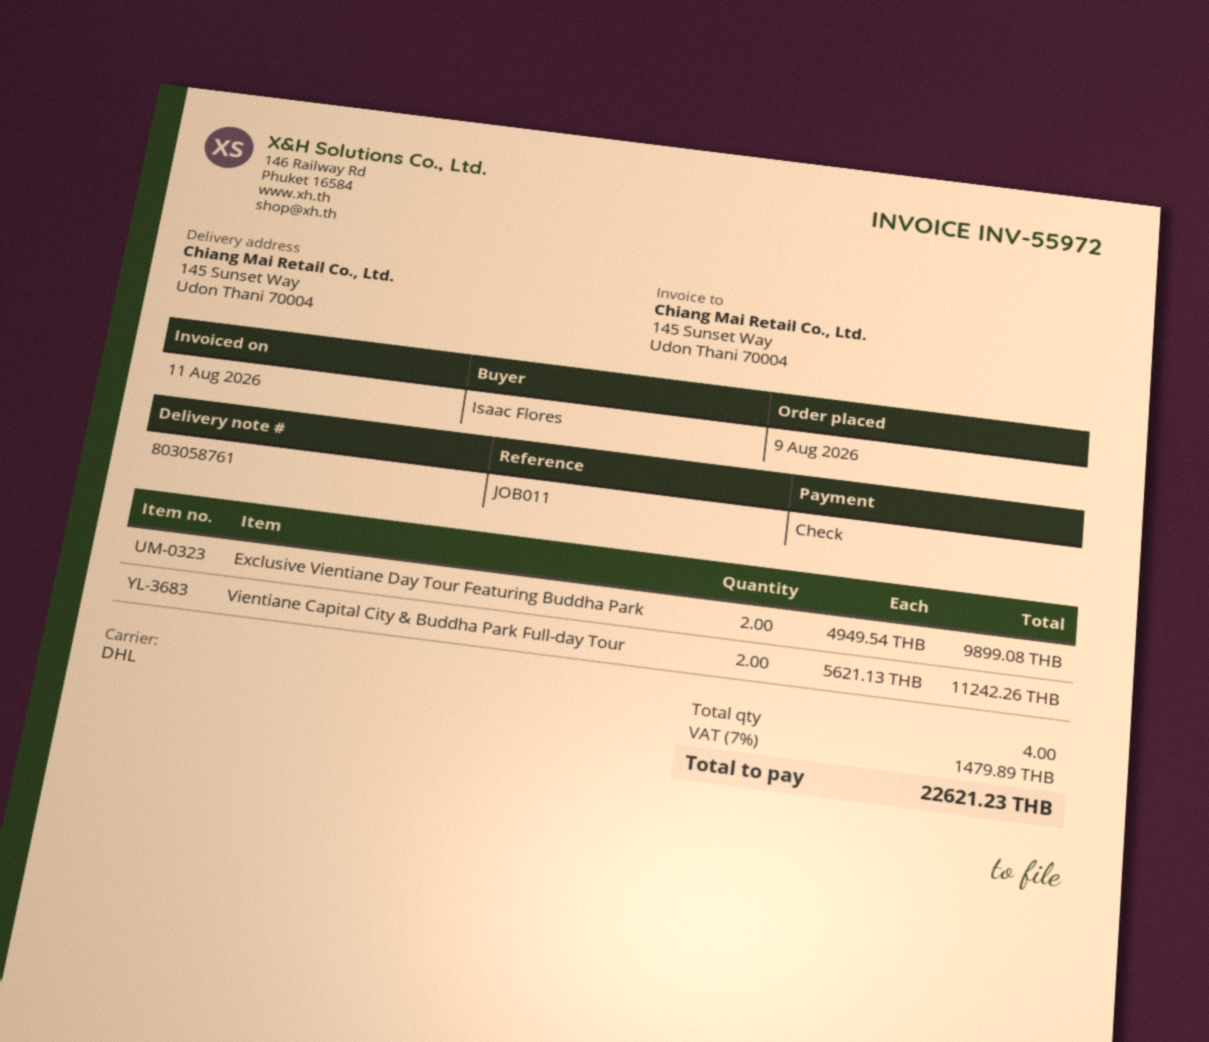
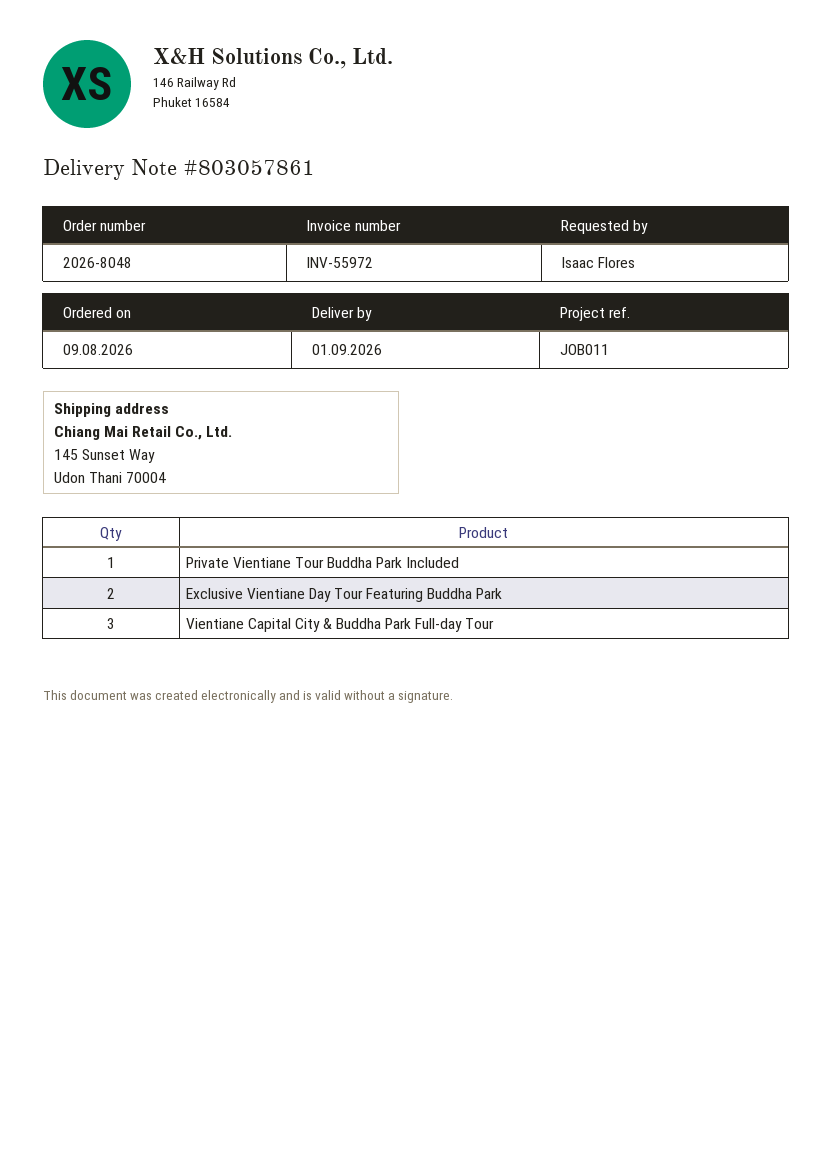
delivery note number: 803058761 -> 803057861
Vientiane Capital City & Buddha Park Full-day Tour: 2 -> 3
Private Vientiane Tour Buddha Park Included: none -> 1

